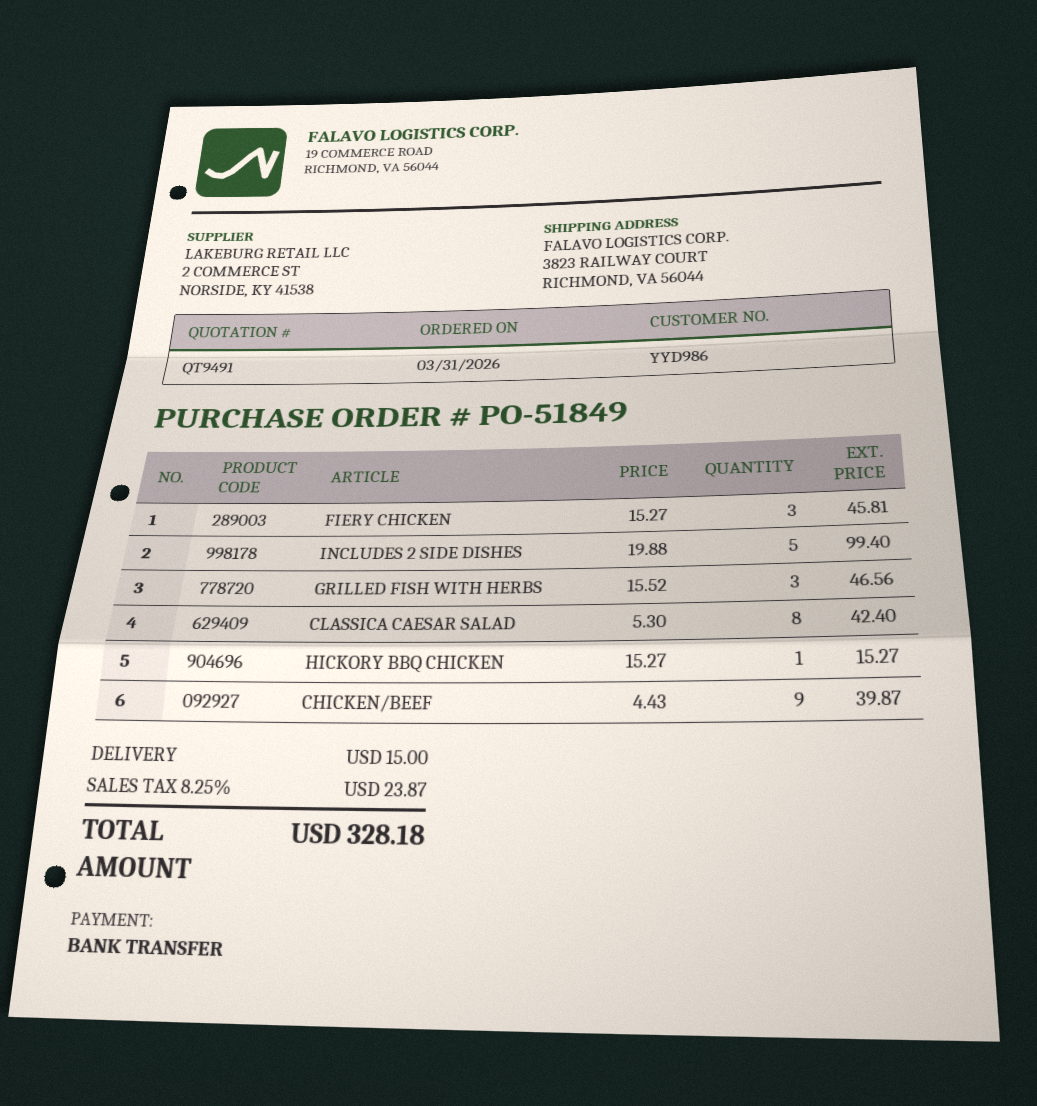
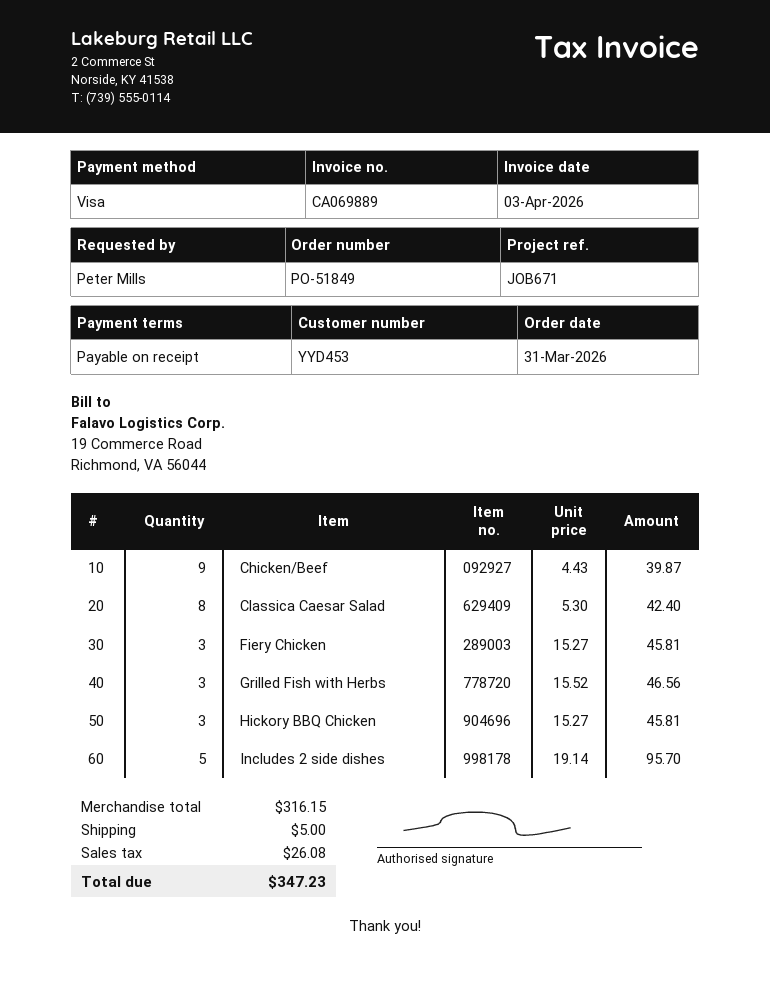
customer number: YYD986 -> YYD453
payment method: bank transfer -> Visa
INCLUDES 2 SIDE DISHES: 5 x 19.88 = 99.40 -> 5 x 19.14 = 95.70
HICKORY BBQ CHICKEN: 1 x 15.27 = 15.27 -> 3 x 15.27 = 45.81
shipping: 15.00 -> 5.00
tax: 23.87 -> 26.08
total: 328.18 -> 347.23

